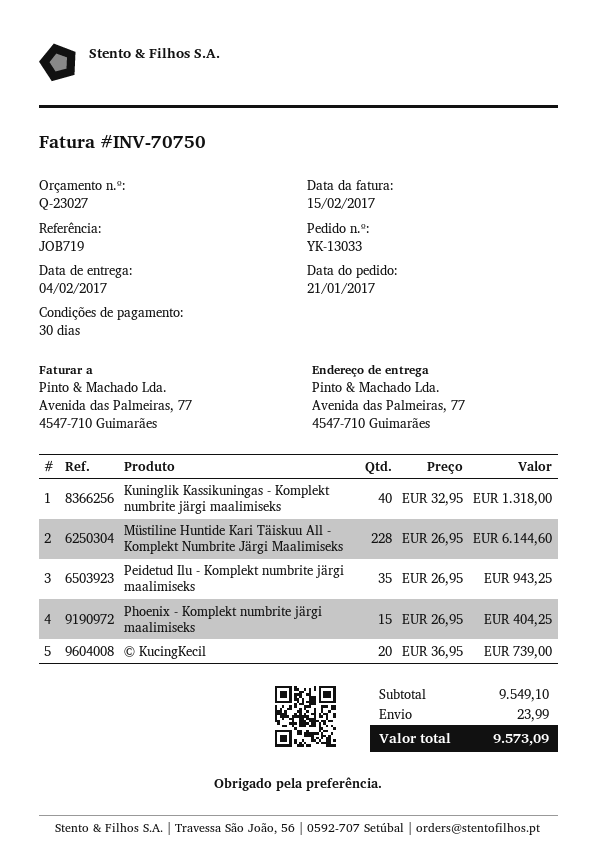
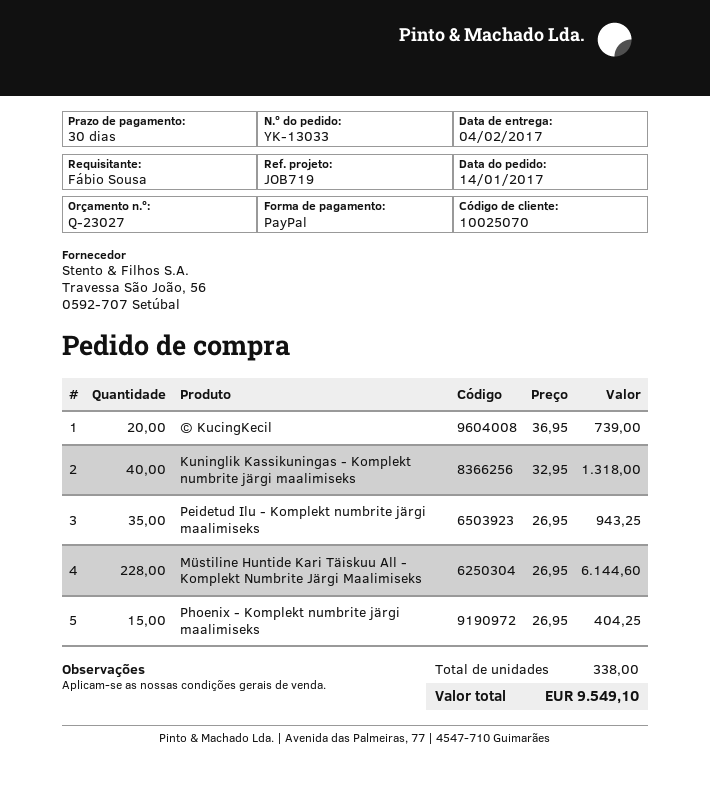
order date: 2017-01-21 -> 2017-01-14
shipping: 23.99 -> none
total: 9573.09 -> 9549.10

